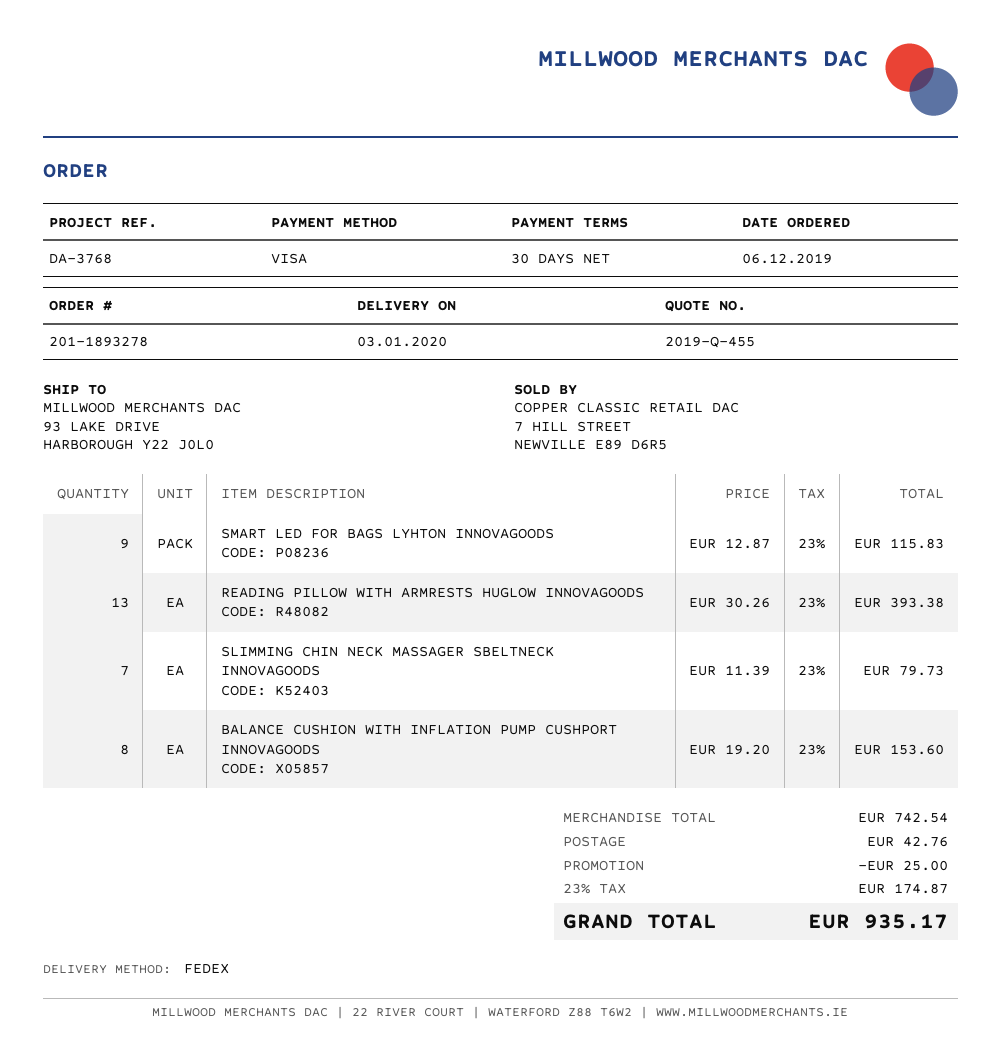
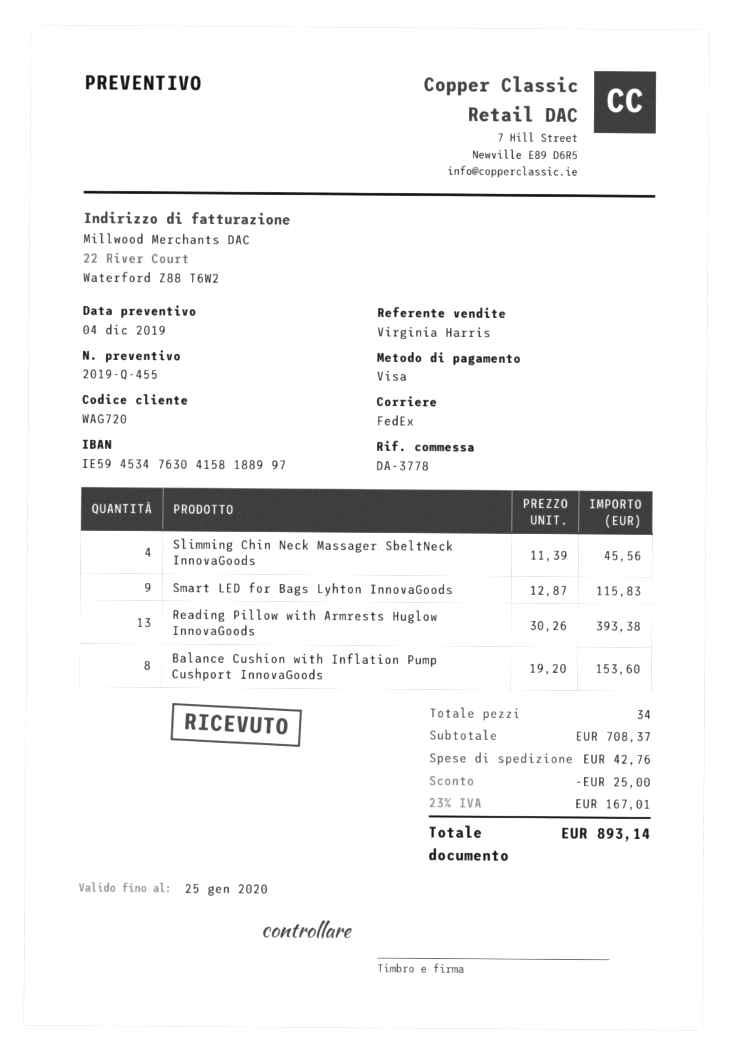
reference: DA-3768 -> DA-3778
SLIMMING CHIN NECK MASSAGER SBELTNECK INNOVAGOODS: 7 x 11.39 = 79.73 -> 4 x 11.39 = 45.56
subtotal: 742.54 -> 708.37
tax: 23% = 174.87 -> 23% = 167.01
total: 935.17 -> 893.14

